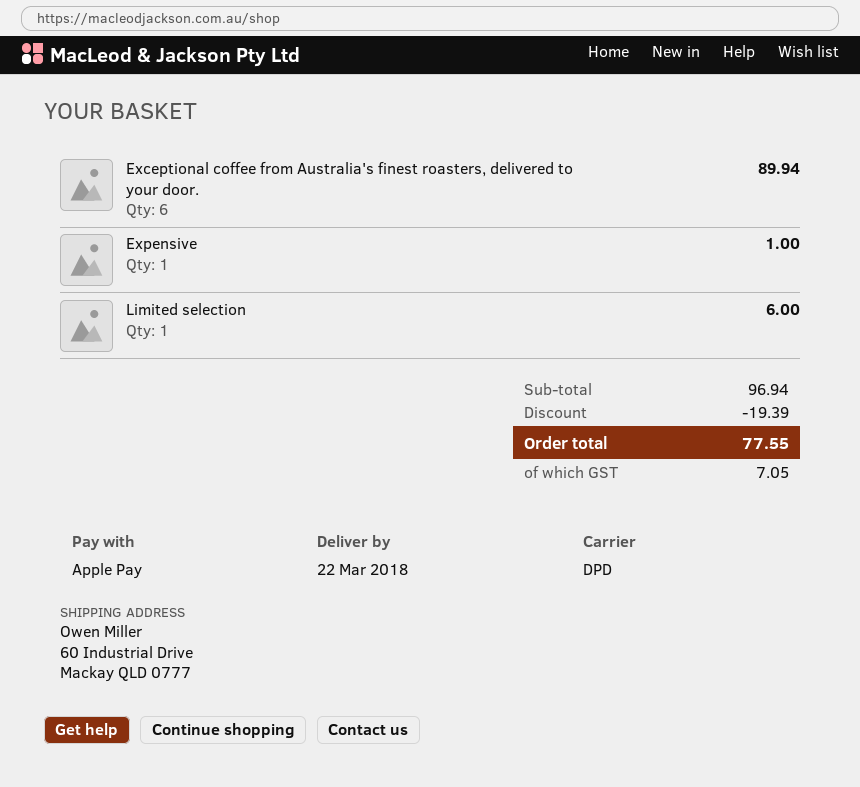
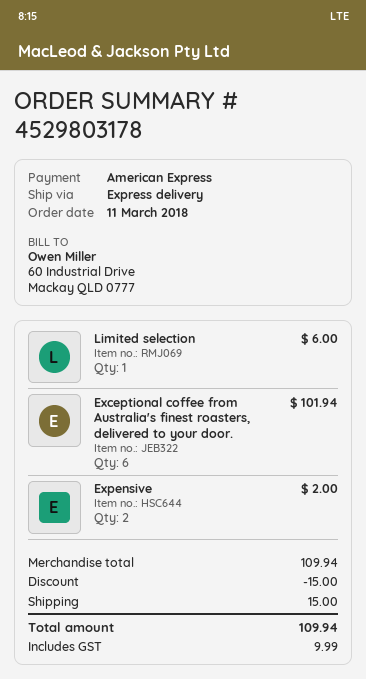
payment method: Apple Pay -> American Express
shipping method: DPD -> express
Exceptional coffee from Australia's finest roasters, delivered to your door.: 6 for 89.94 -> 6 for 101.94
Expensive: 1 for 1.00 -> 2 for 2.00
subtotal: 96.94 -> 109.94
discount: 19.39 -> 15.00
shipping: none -> 15.00
tax: 7.05 -> 9.99
total: 77.55 -> 109.94

